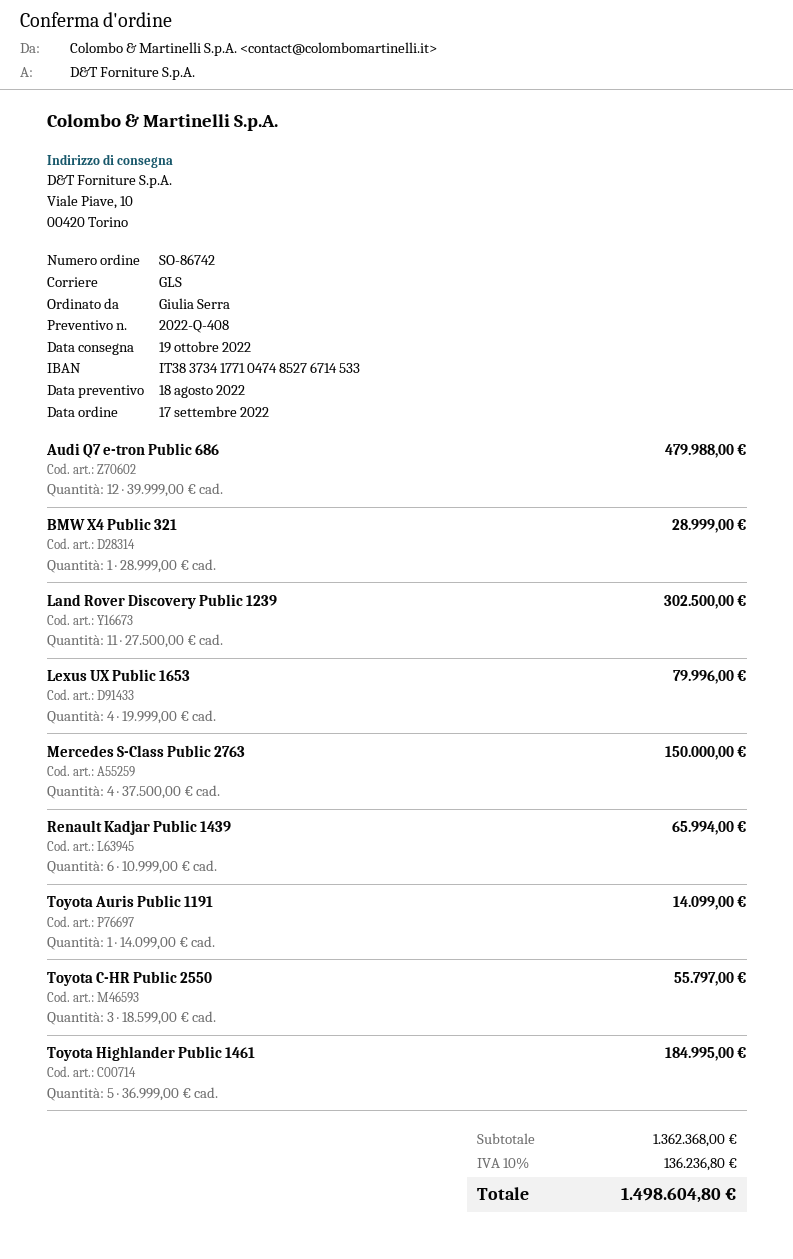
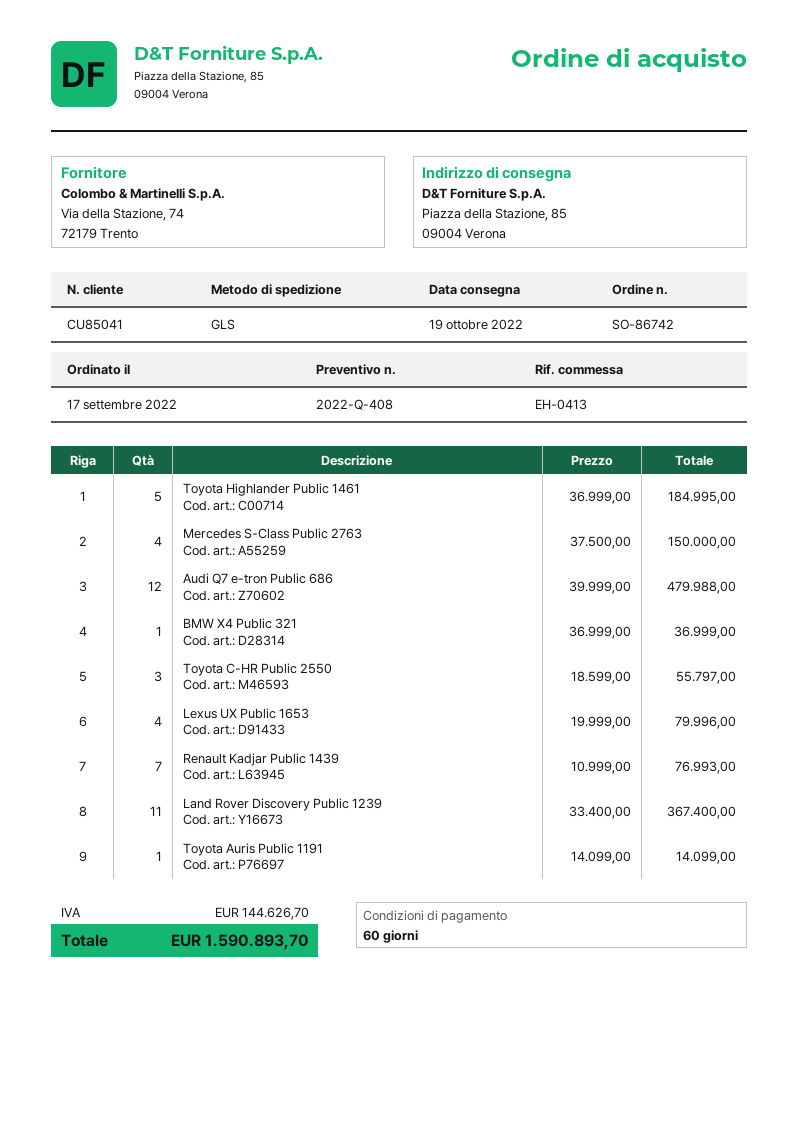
ship to: Viale Piave, 10, 00420 Torino -> Piazza della Stazione, 85, 09004 Verona
BMW X4 Public 321: 1 x 28999.00 = 28999.00 -> 1 x 36999.00 = 36999.00
Land Rover Discovery Public 1239: 11 x 27500.00 = 302500.00 -> 11 x 33400.00 = 367400.00
Renault Kadjar Public 1439: 6 x 10999.00 = 65994.00 -> 7 x 10999.00 = 76993.00
tax: 136236.80 -> 144626.70
total: 1498604.80 -> 1590893.70

